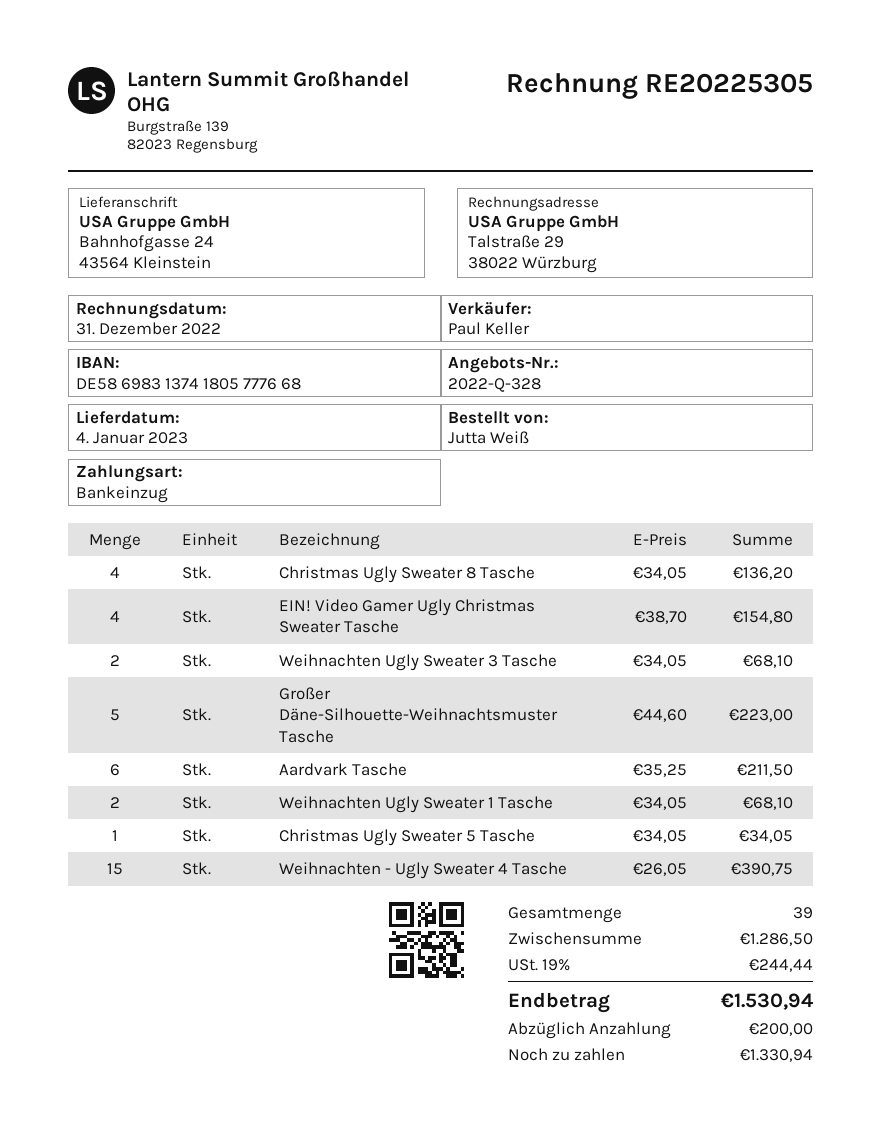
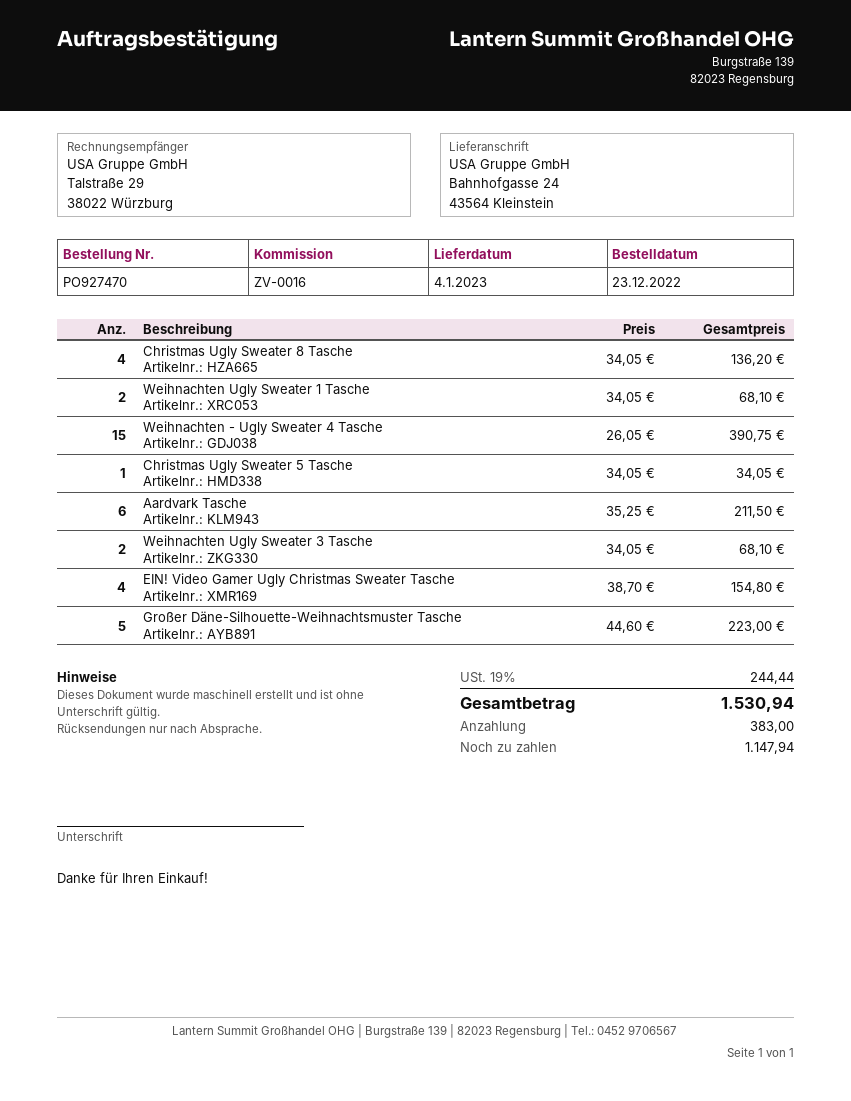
deposit: 200.00 -> 383.00
balance: 1330.94 -> 1147.94

